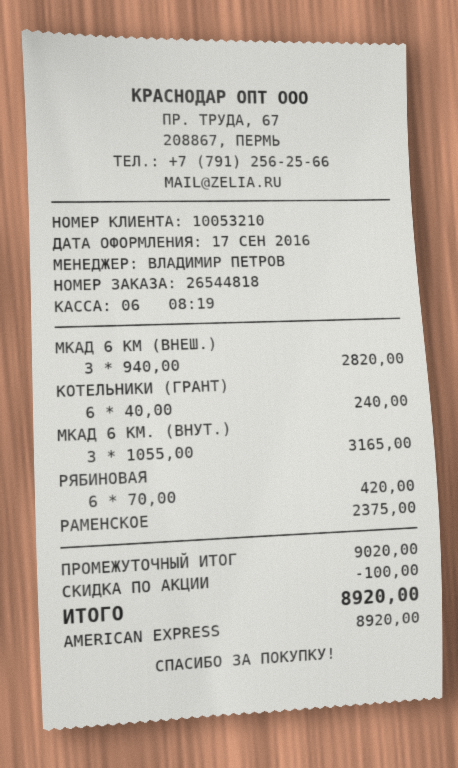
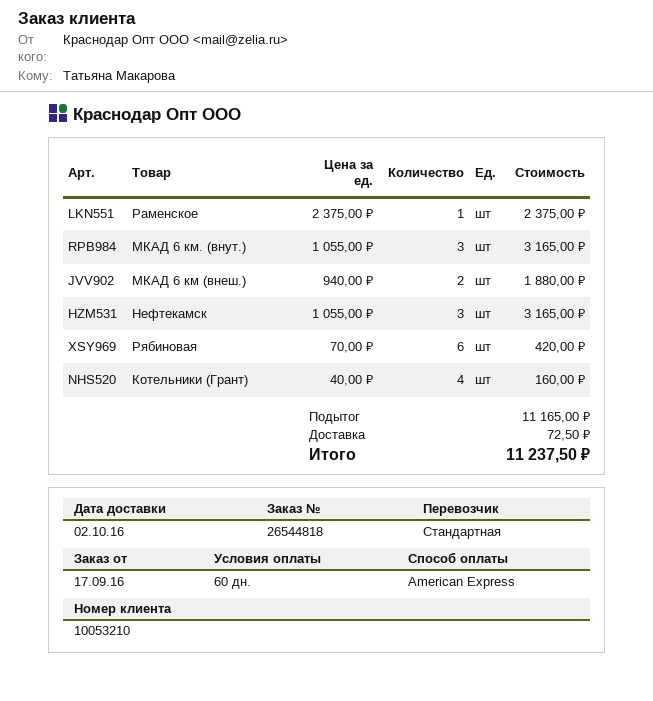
МКАД 6 КМ (ВНЕШ.): 3 x 940.00 = 2820.00 -> 2 x 940.00 = 1880.00
КОТЕЛЬНИКИ (ГРАНТ): 6 x 40.00 = 240.00 -> 4 x 40.00 = 160.00
Нефтекамск: none -> 3 x 1055.00 = 3165.00
subtotal: 9020.00 -> 11165.00
discount: 100.00 -> none
shipping: none -> 72.50
total: 8920.00 -> 11237.50

